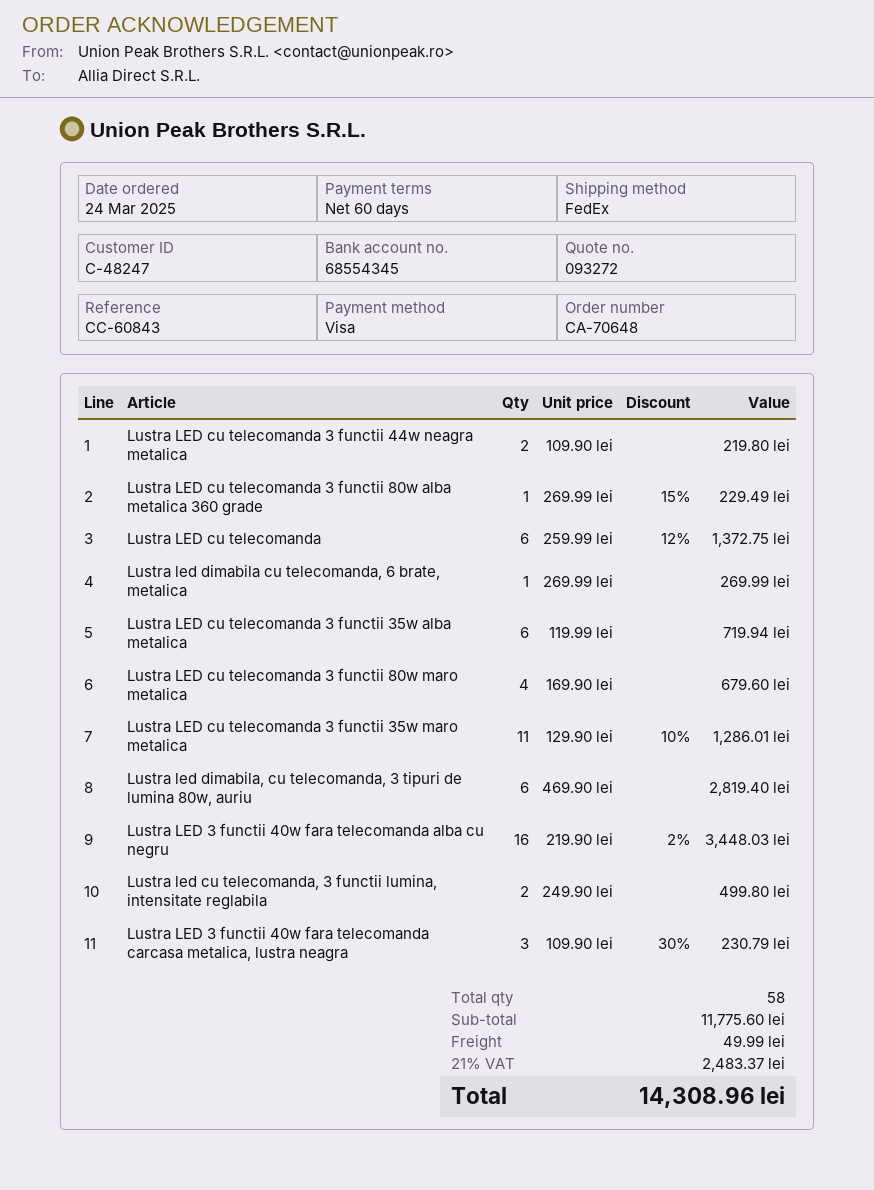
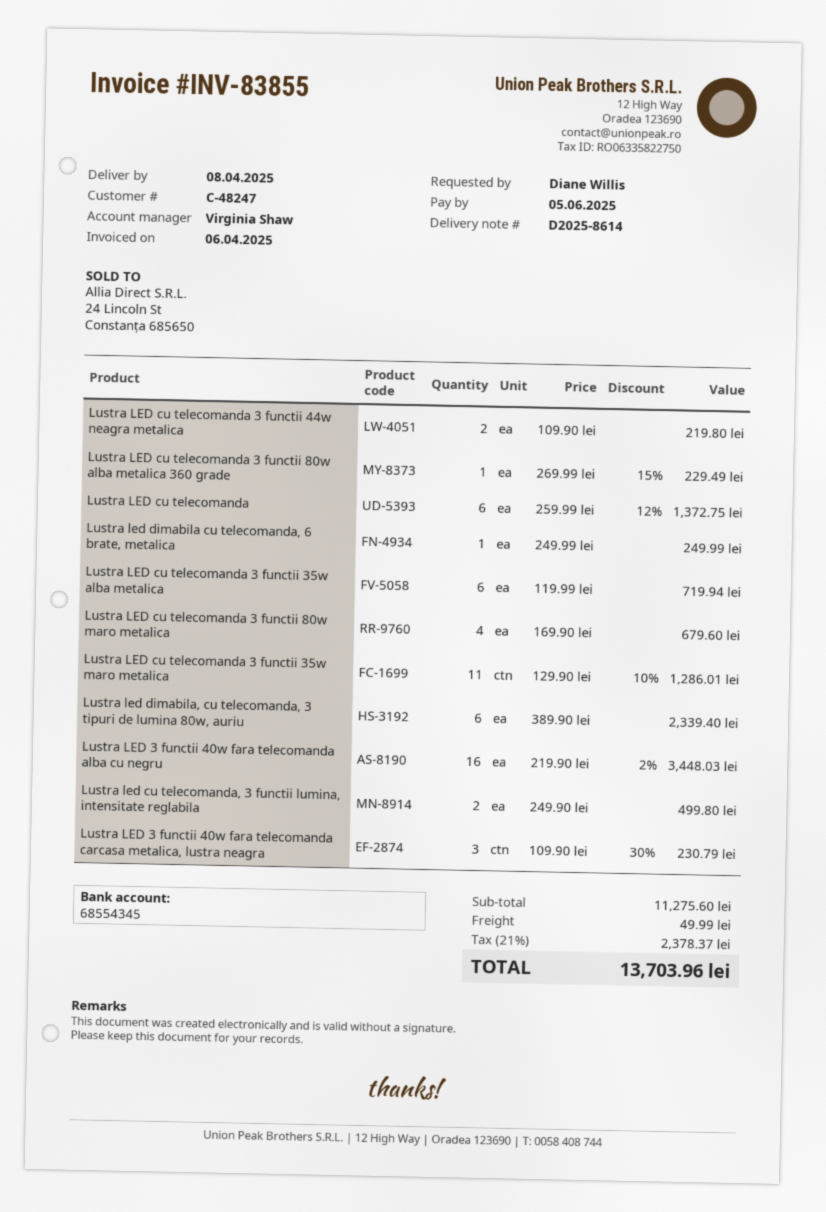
Lustra led dimabila cu telecomanda, 6 brate, metalica: 1 x 269.99 = 269.99 -> 1 x 249.99 = 249.99
Lustra led dimabila, cu telecomanda, 3 tipuri de lumina 80w, auriu: 6 x 469.90 = 2819.40 -> 6 x 389.90 = 2339.40
subtotal: 11775.60 -> 11275.60
tax: 21% = 2483.37 -> 21% = 2378.37
total: 14308.96 -> 13703.96

